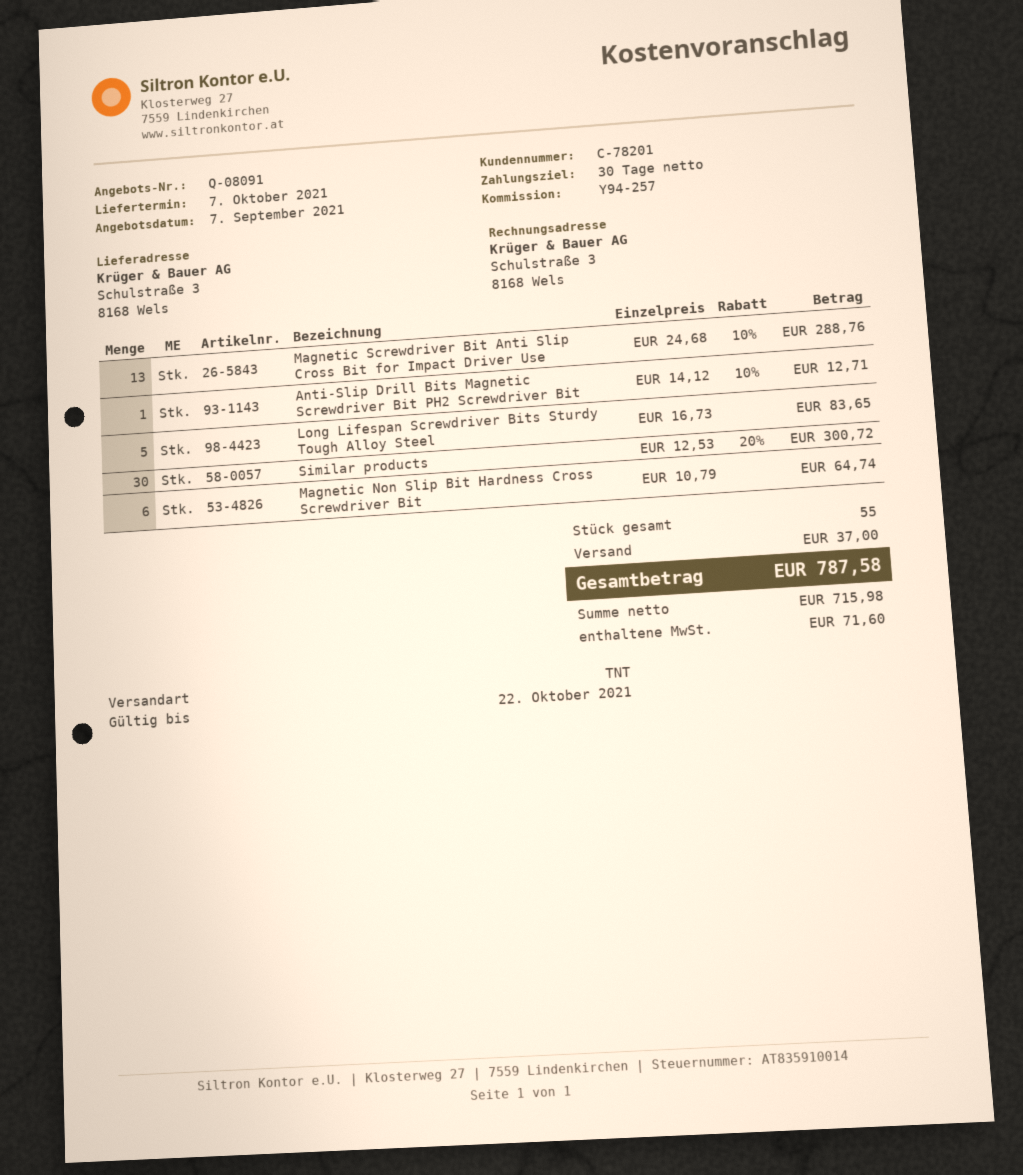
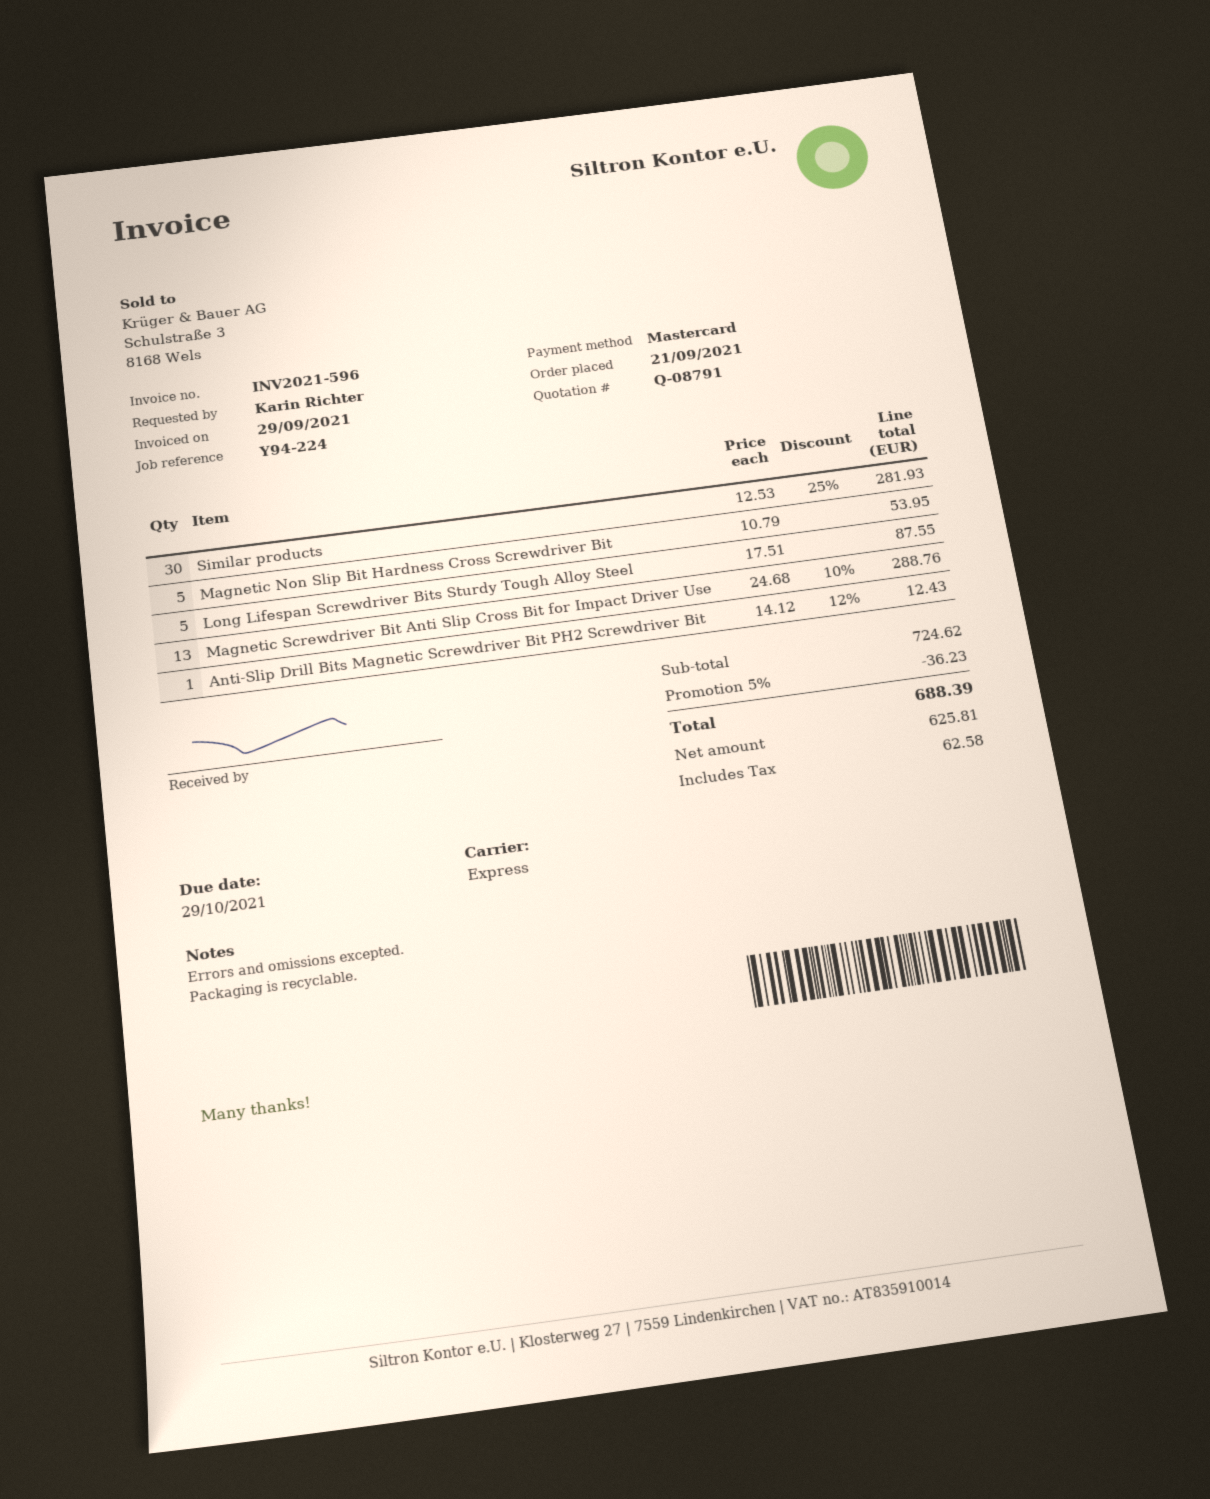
quote number: Q-08091 -> Q-08791
reference: Y94-257 -> Y94-224
shipping method: TNT -> express
Anti-Slip Drill Bits Magnetic Screwdriver Bit PH2 Screwdriver Bit: 1 x 14.12 - 10% = 12.71 -> 1 x 14.12 - 12% = 12.43
Long Lifespan Screwdriver Bits Sturdy Tough Alloy Steel: 5 x 16.73 = 83.65 -> 5 x 17.51 = 87.55
Similar products: 30 x 12.53 - 20% = 300.72 -> 30 x 12.53 - 25% = 281.93
Magnetic Non Slip Bit Hardness Cross Screwdriver Bit: 6 x 10.79 = 64.74 -> 5 x 10.79 = 53.95
discount: none -> 5% = 36.23
shipping: 37.00 -> none
net: 715.98 -> 625.81
tax: 71.60 -> 62.58
total: 787.58 -> 688.39

